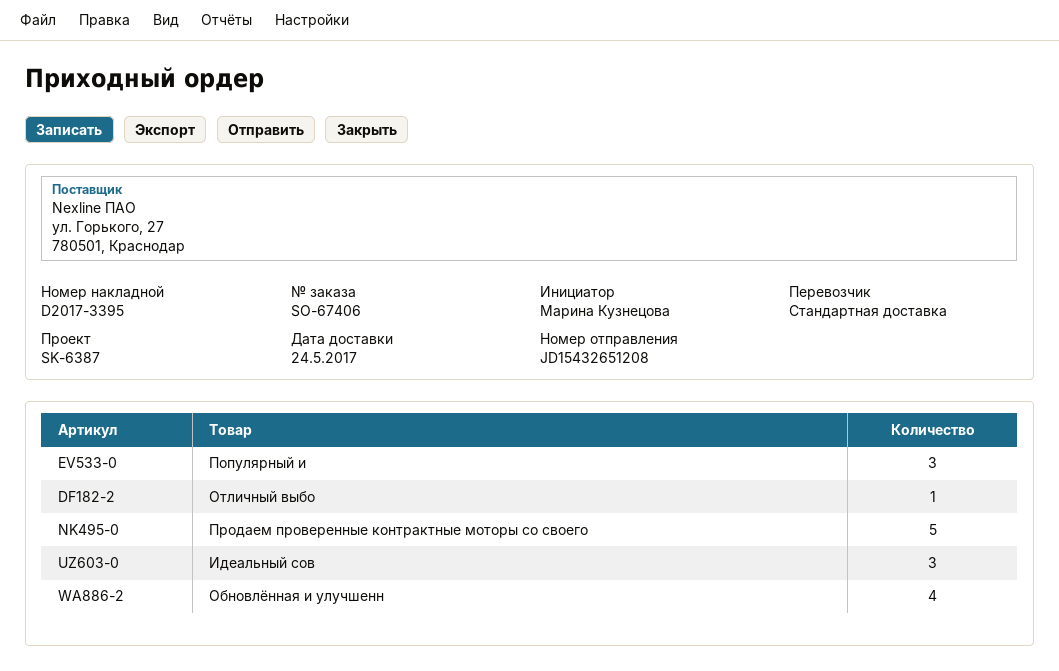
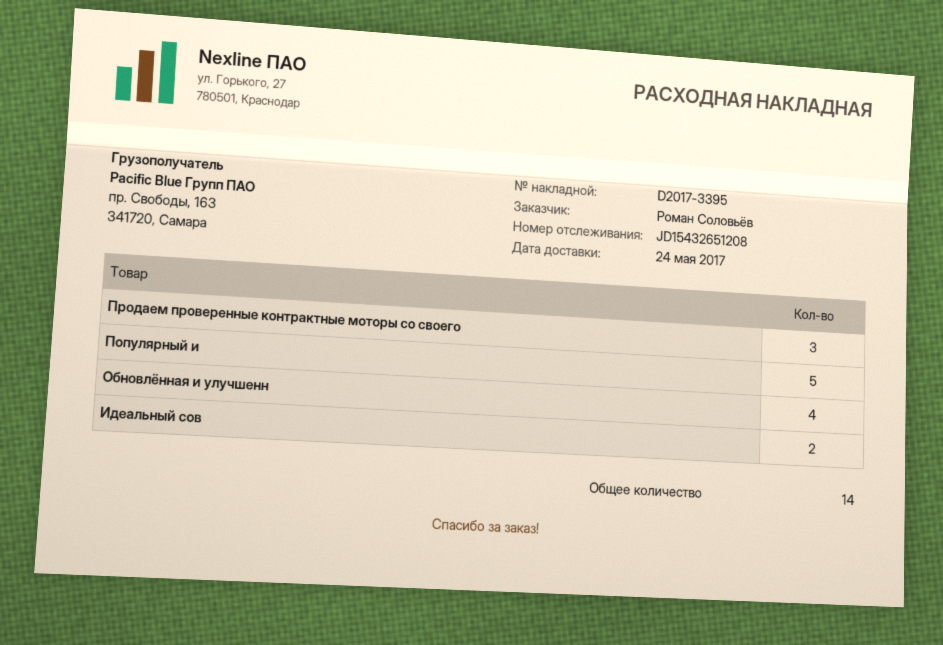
ordered by: Марина Кузнецова -> Роман Соловьёв
Популярный и: 3 -> 5
Отличный выбо: 1 -> none
Продаем проверенные контрактные моторы со своего: 5 -> 3
Идеальный сов: 3 -> 2

